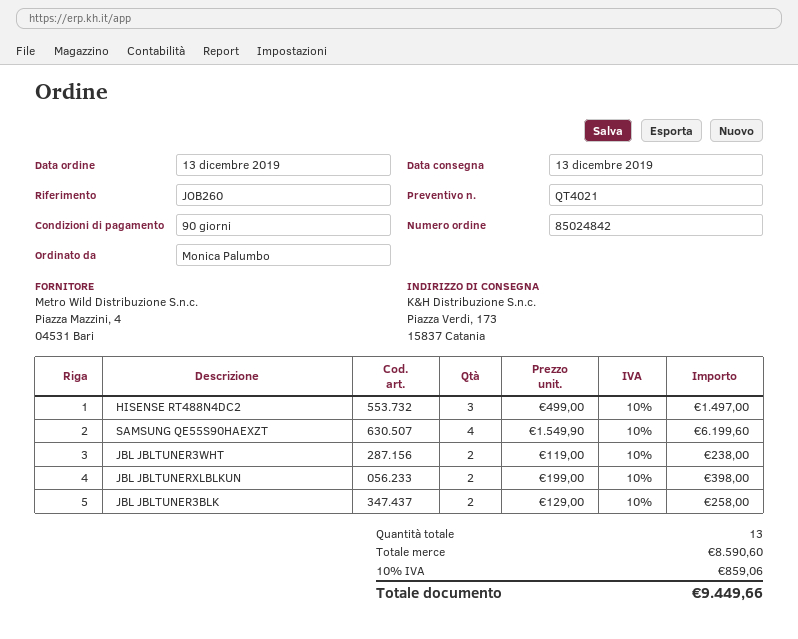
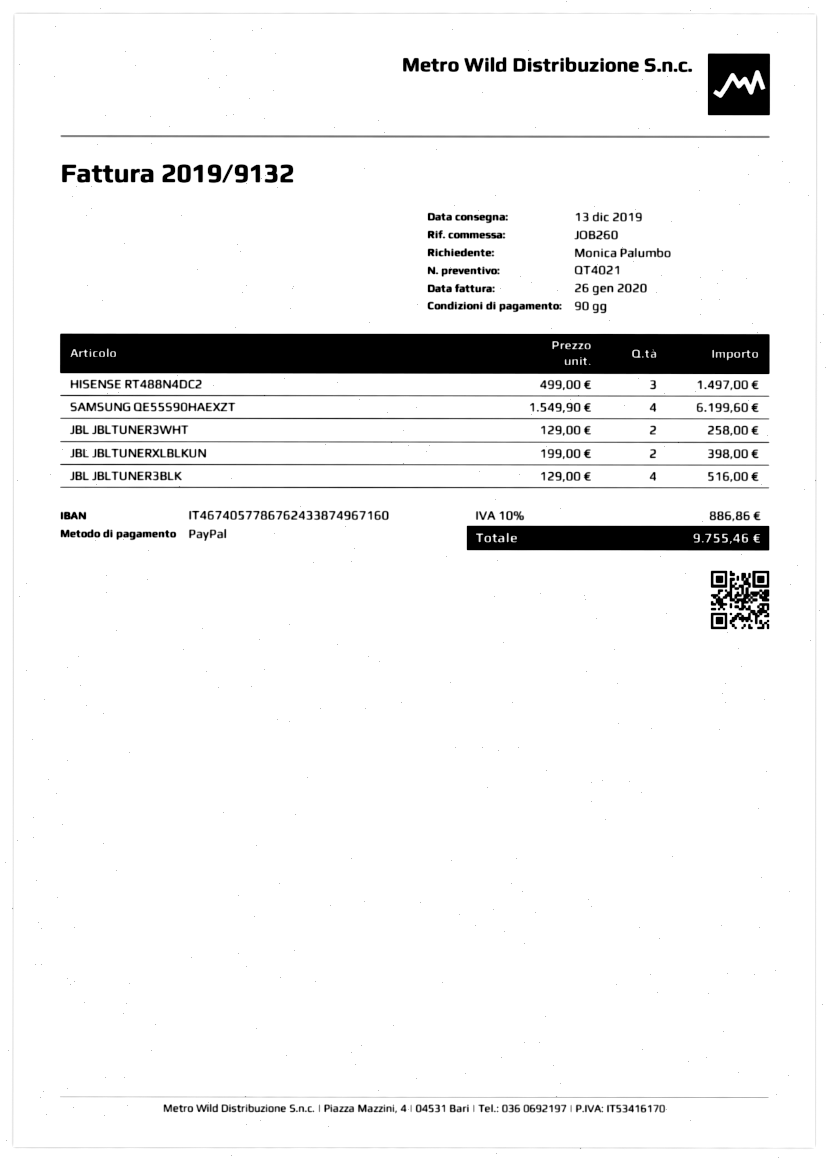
JBL JBLTUNER3WHT: 2 x 119.00 = 238.00 -> 2 x 129.00 = 258.00
JBL JBLTUNER3BLK: 2 x 129.00 = 258.00 -> 4 x 129.00 = 516.00
tax: 10% = 859.06 -> 10% = 886.86
total: 9449.66 -> 9755.46

